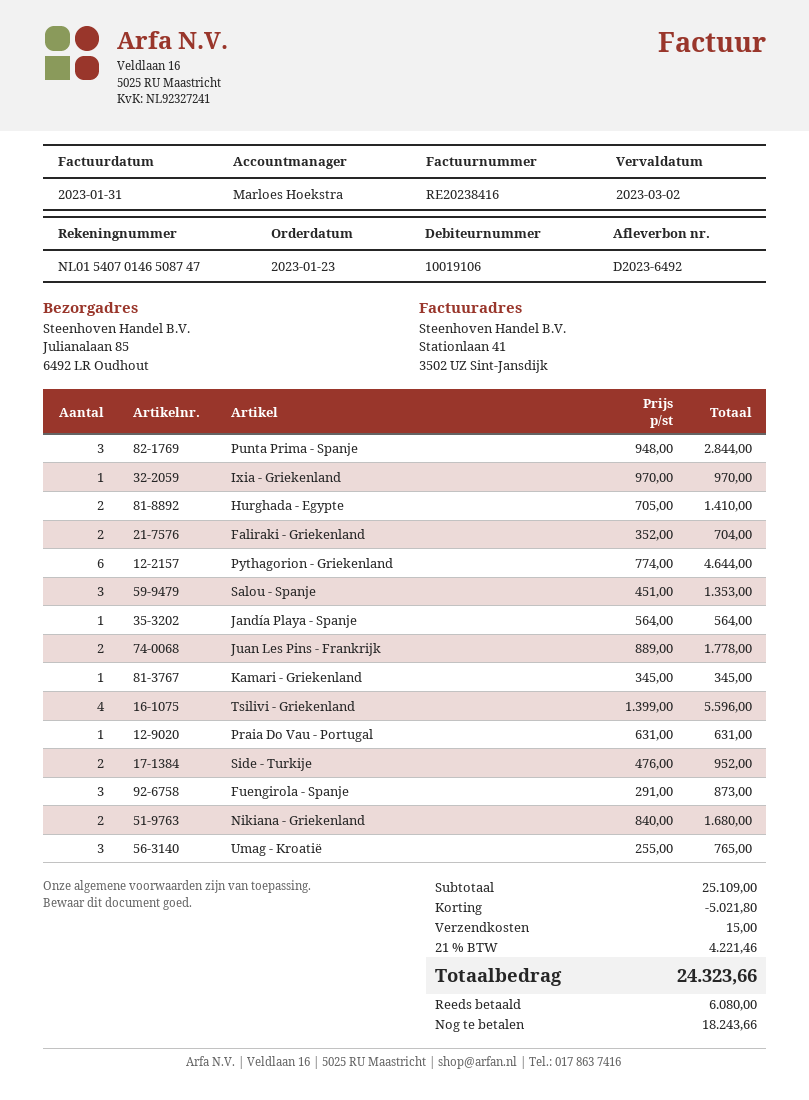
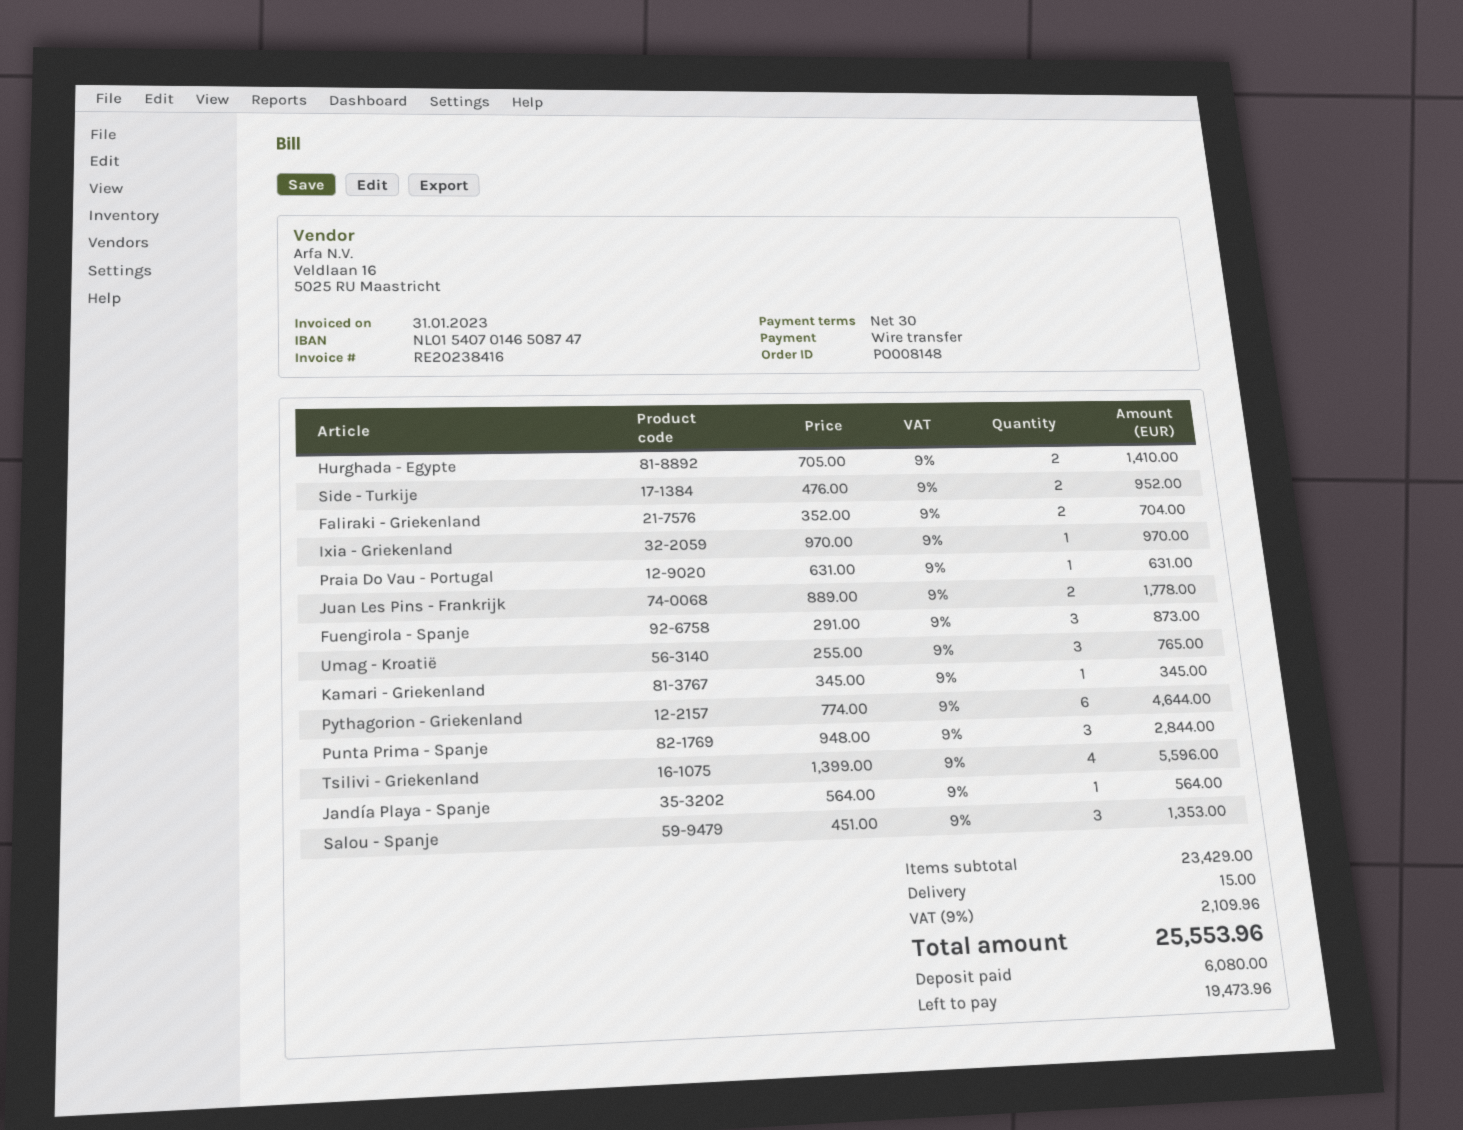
Nikiana - Griekenland: 2 x 840.00 = 1680.00 -> none
subtotal: 25109.00 -> 23429.00
discount: 5021.80 -> none
tax: 21% = 4221.46 -> 9% = 2109.96
total: 24323.66 -> 25553.96
balance: 18243.66 -> 19473.96

